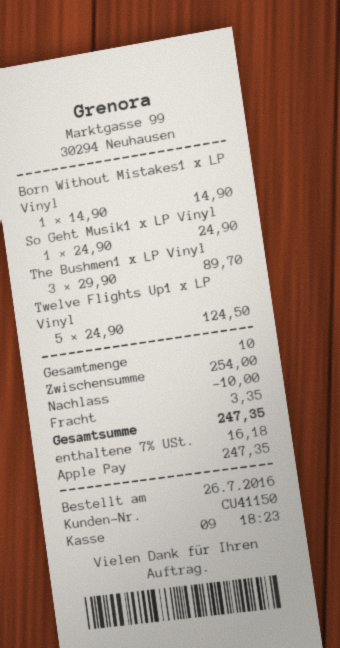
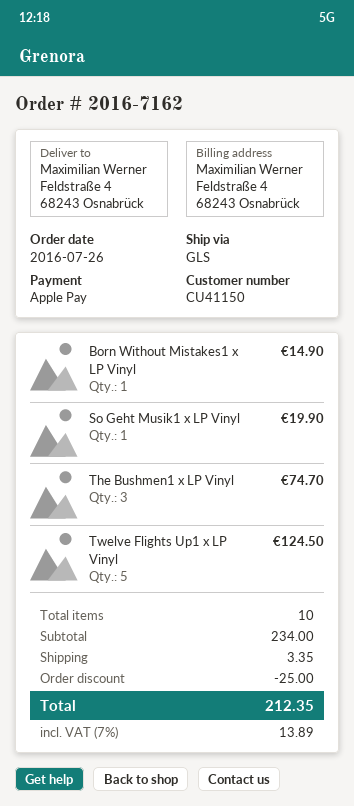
So Geht Musik1 x LP Vinyl: 1 for 24.90 -> 1 for 19.90
The Bushmen1 x LP Vinyl: 3 for 89.70 -> 3 for 74.70
subtotal: 254.00 -> 234.00
discount: 10.00 -> 25.00
tax: 7% = 16.18 -> 7% = 13.89
total: 247.35 -> 212.35

